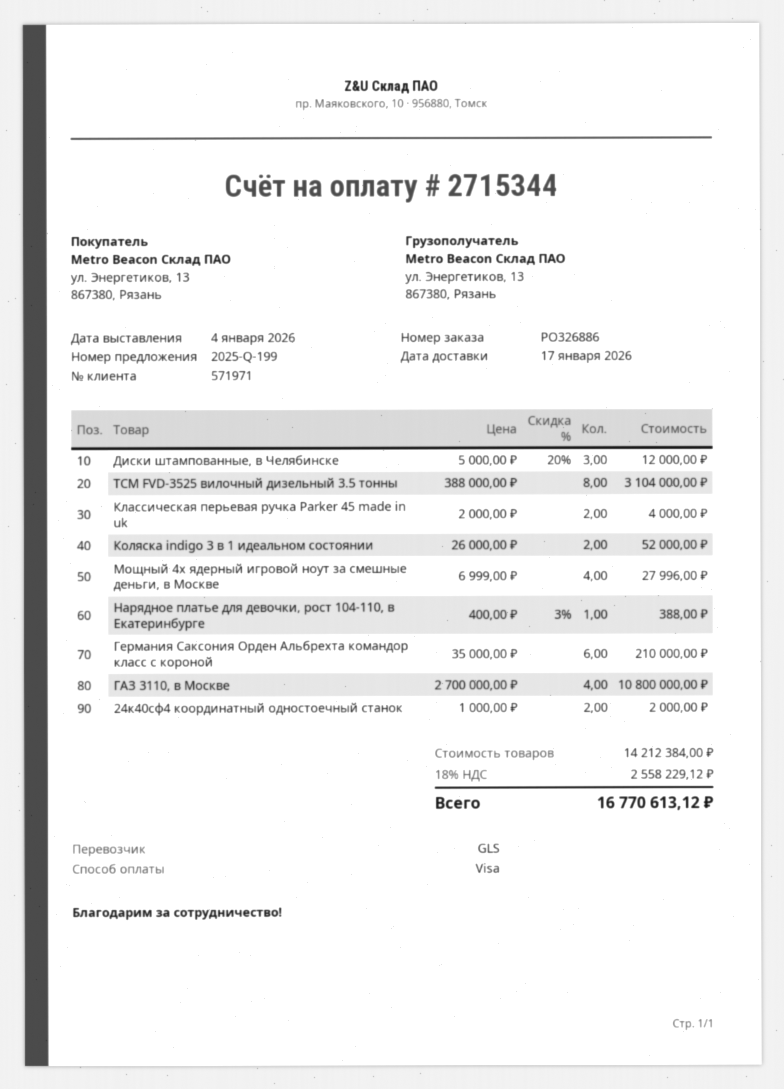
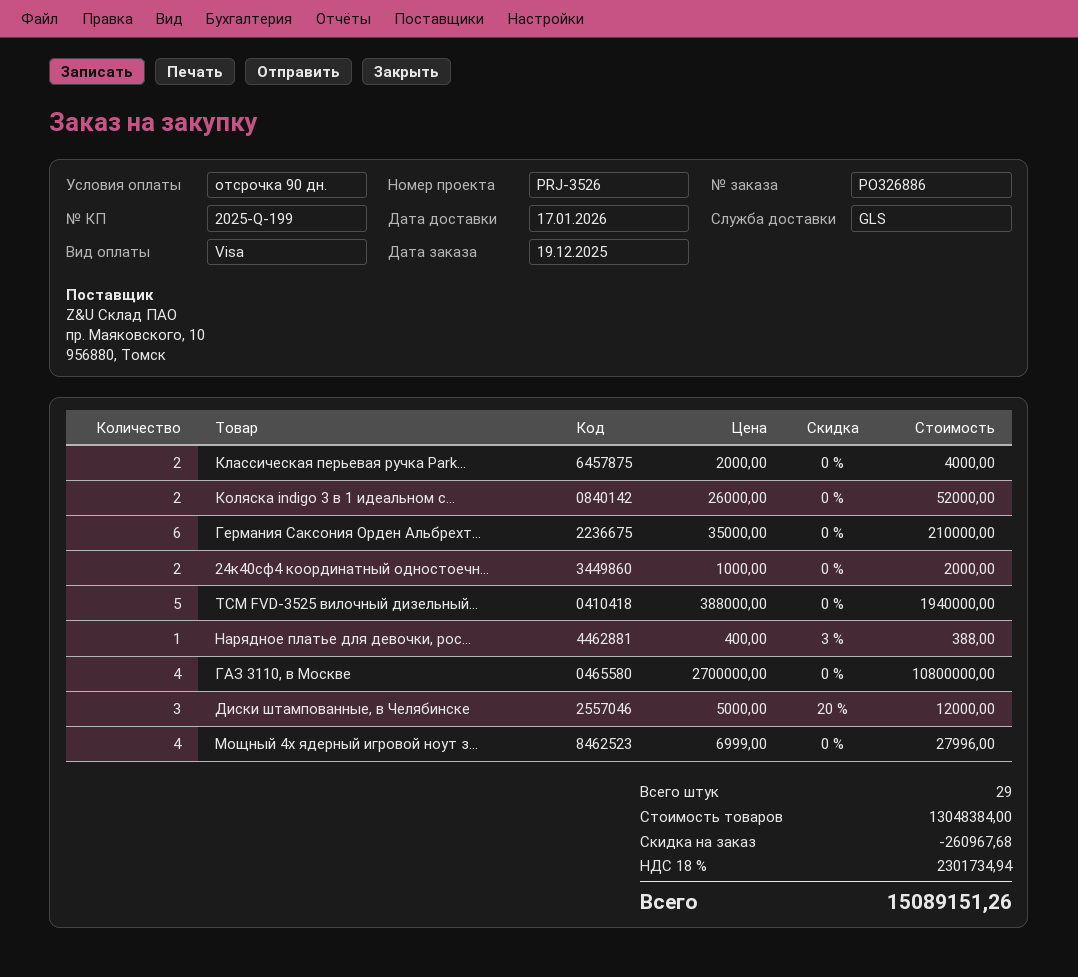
TCM FVD-3525 вилочный дизельный 3.5 тонны: 8 x 388000.00 = 3104000.00 -> 5 x 388000.00 = 1940000.00
subtotal: 14212384.00 -> 13048384.00
discount: none -> 260967.68
tax: 18% = 2558229.12 -> 18% = 2301734.94
total: 16770613.12 -> 15089151.26

